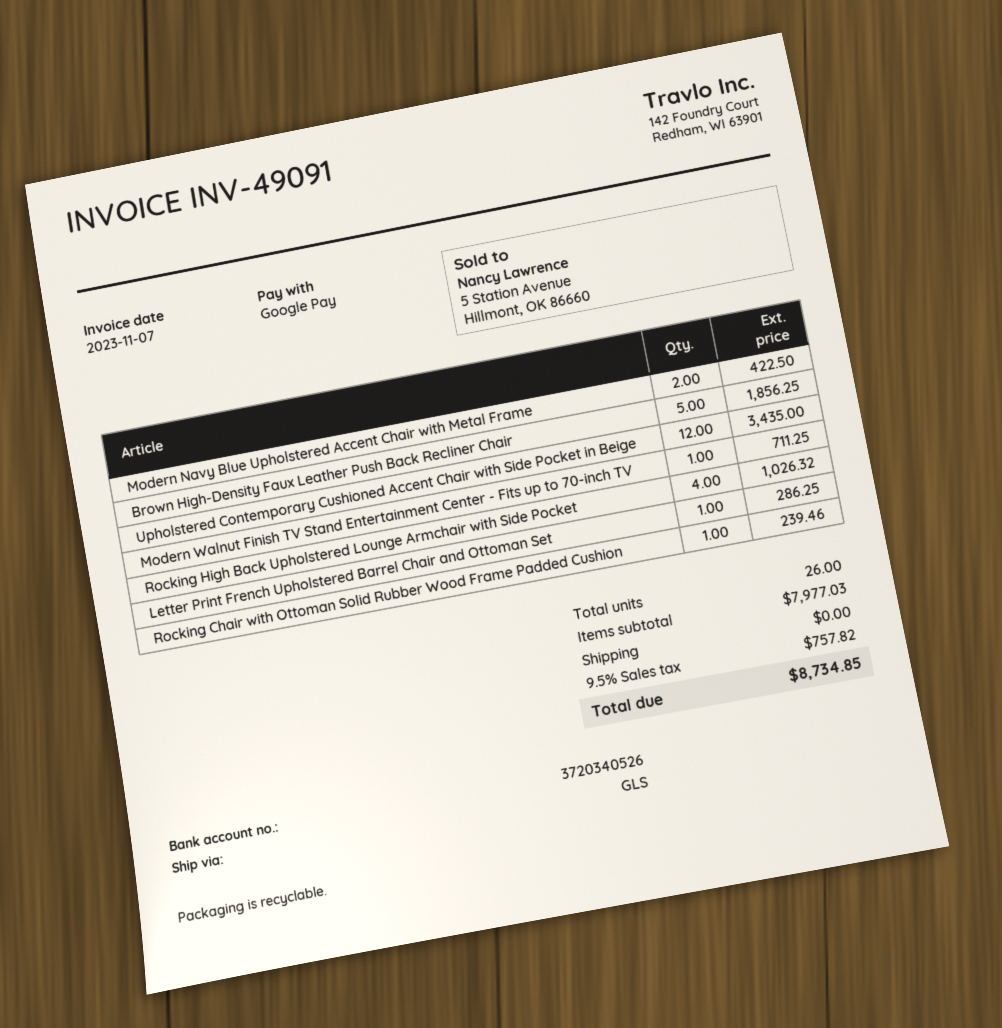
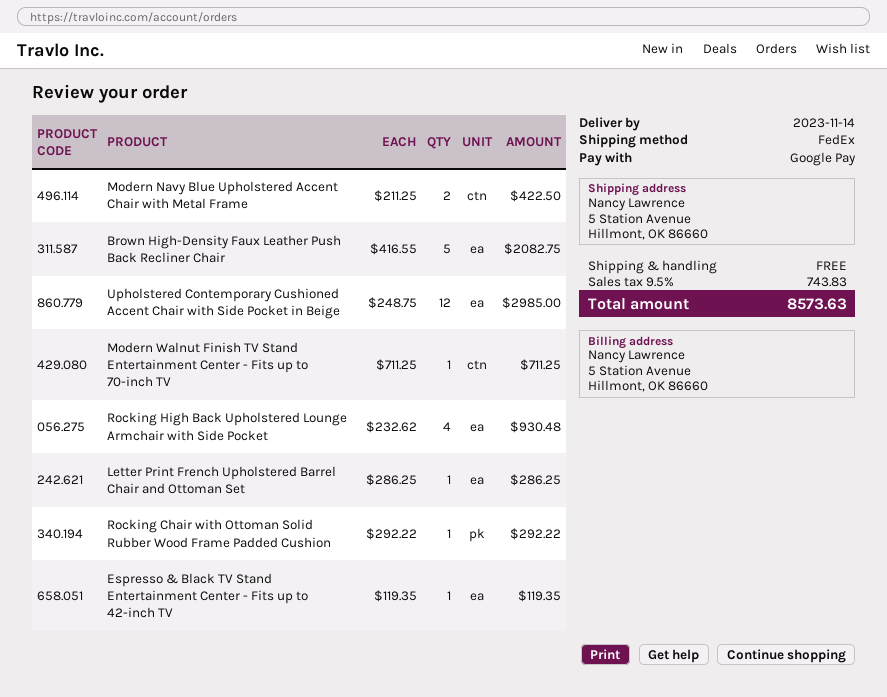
shipping method: GLS -> FedEx
Brown High-Density Faux Leather Push Back Recliner Chair: 5 for 1856.25 -> 5 for 2082.75
Upholstered Contemporary Cushioned Accent Chair with Side Pocket in Beige: 12 for 3435.00 -> 12 for 2985.00
Rocking High Back Upholstered Lounge Armchair with Side Pocket: 4 for 1026.32 -> 4 for 930.48
Rocking Chair with Ottoman Solid Rubber Wood Frame Padded Cushion: 1 for 239.46 -> 1 for 292.22
Espresso & Black TV Stand Entertainment Center - Fits up to 42-inch TV: none -> 1 for 119.35
tax: 9.5% = 757.82 -> 9.5% = 743.83
total: 8734.85 -> 8573.63

